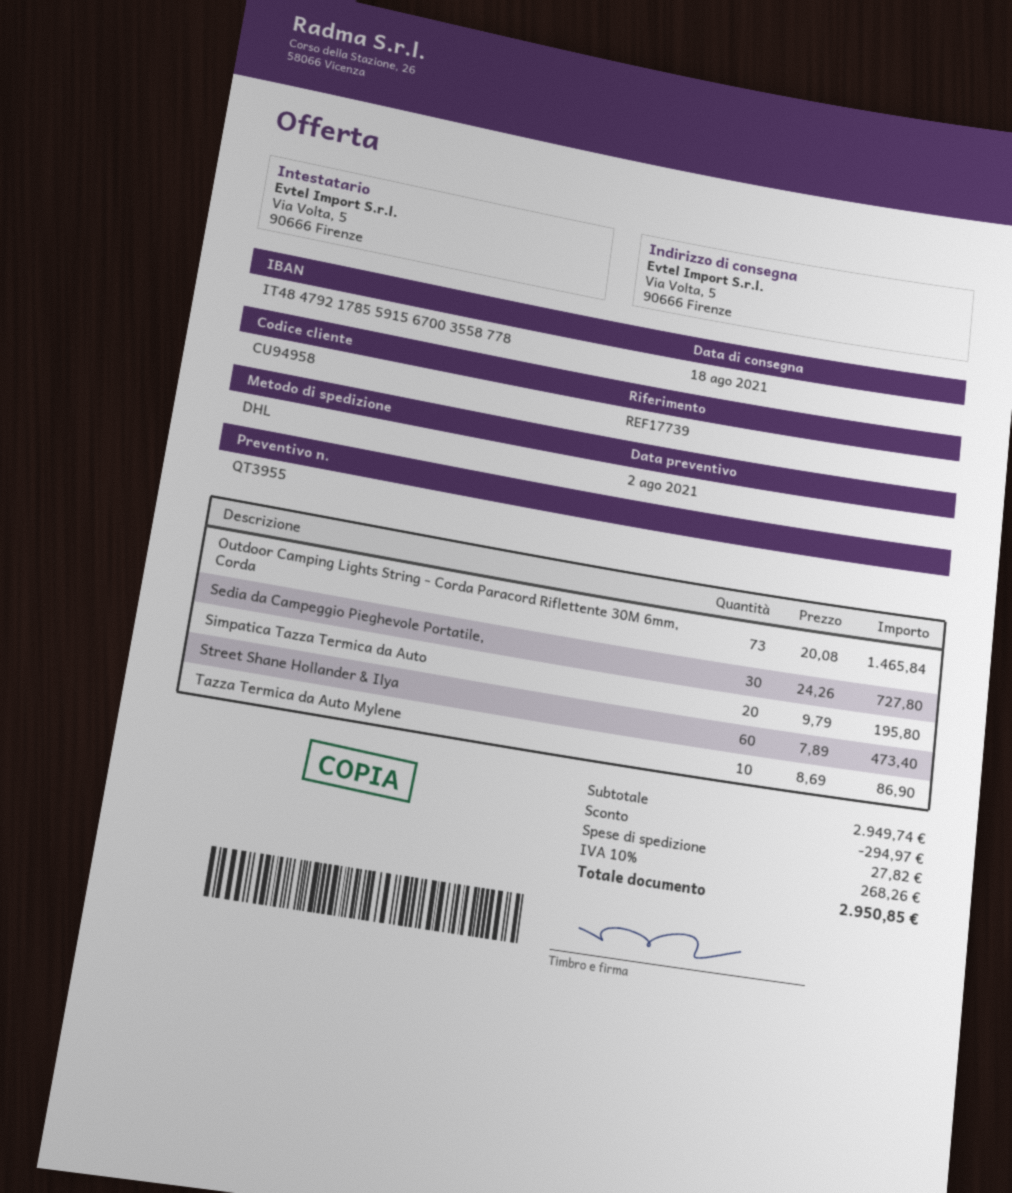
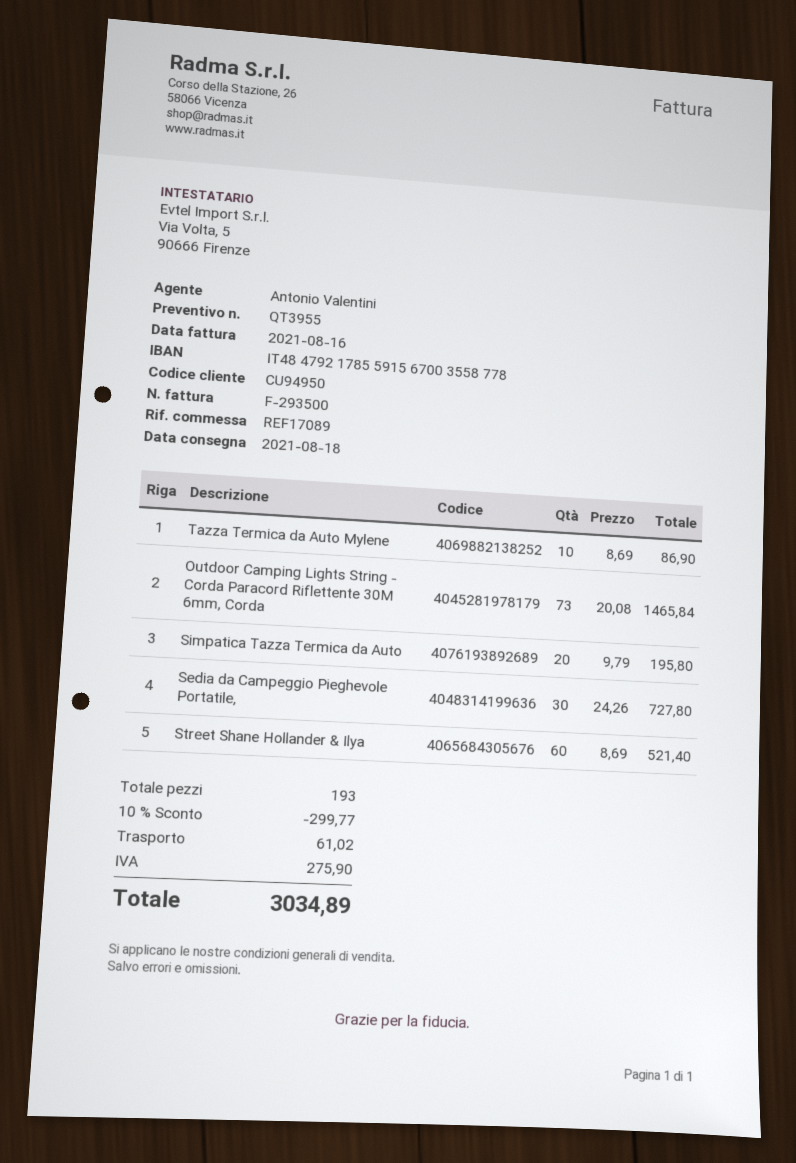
customer number: CU94958 -> CU94950
reference: REF17739 -> REF17089
Street Shane Hollander & Ilya: 60 x 7.89 = 473.40 -> 60 x 8.69 = 521.40
discount: 294.97 -> 299.77
shipping: 27.82 -> 61.02
tax: 268.26 -> 275.90
total: 2950.85 -> 3034.89

